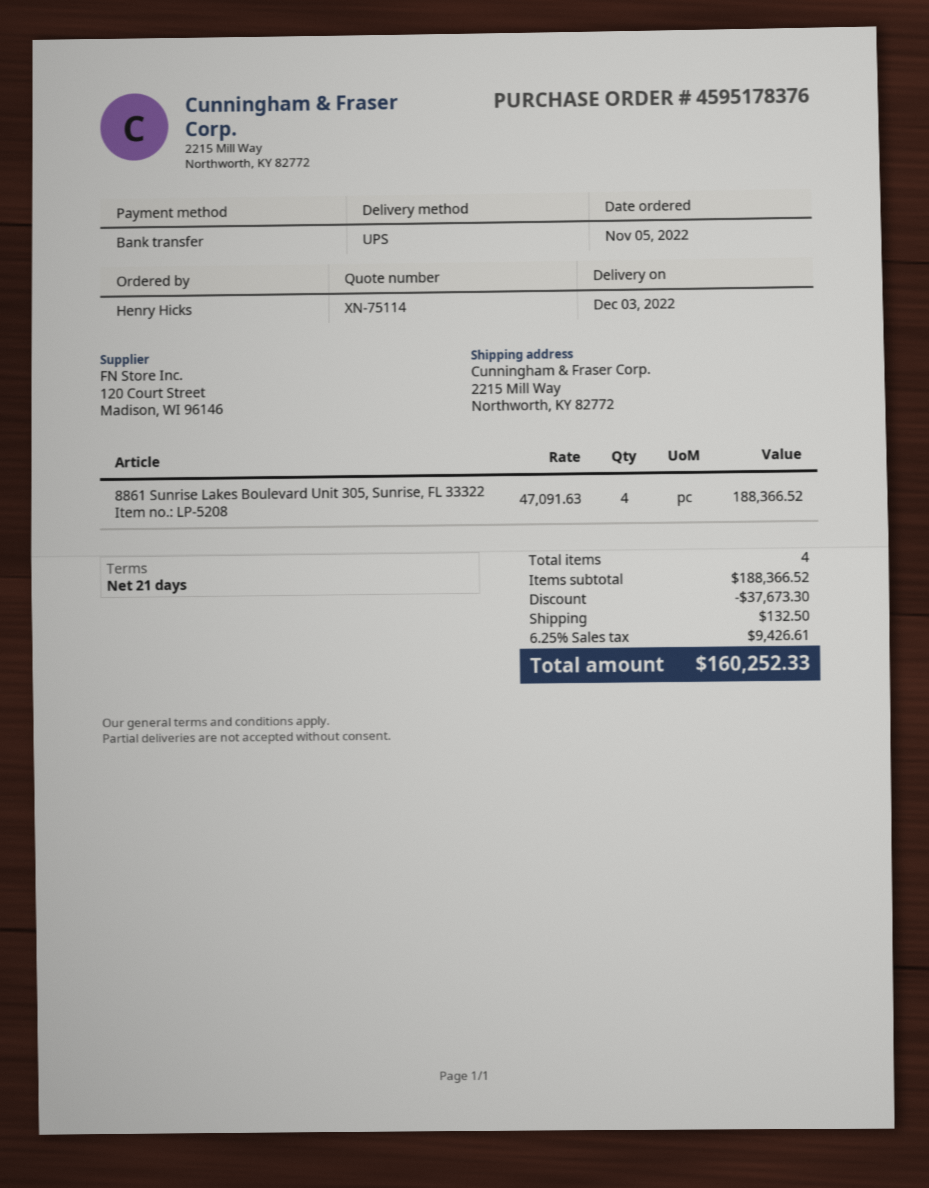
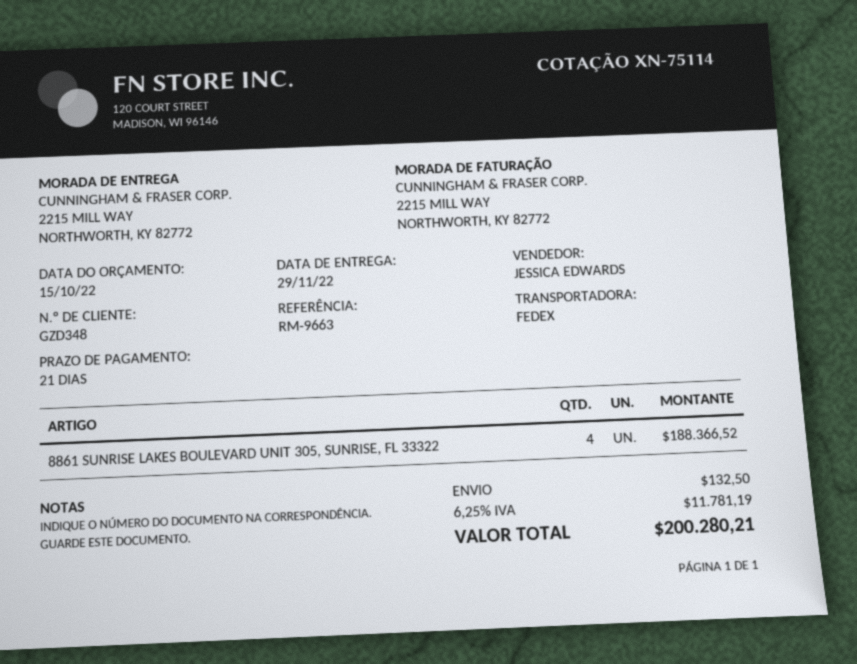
delivery date: 2022-12-03 -> 2022-11-29
shipping method: UPS -> FedEx
discount: 37673.30 -> none
tax: 6.25% = 9426.61 -> 6.25% = 11781.19
total: 160252.33 -> 200280.21

